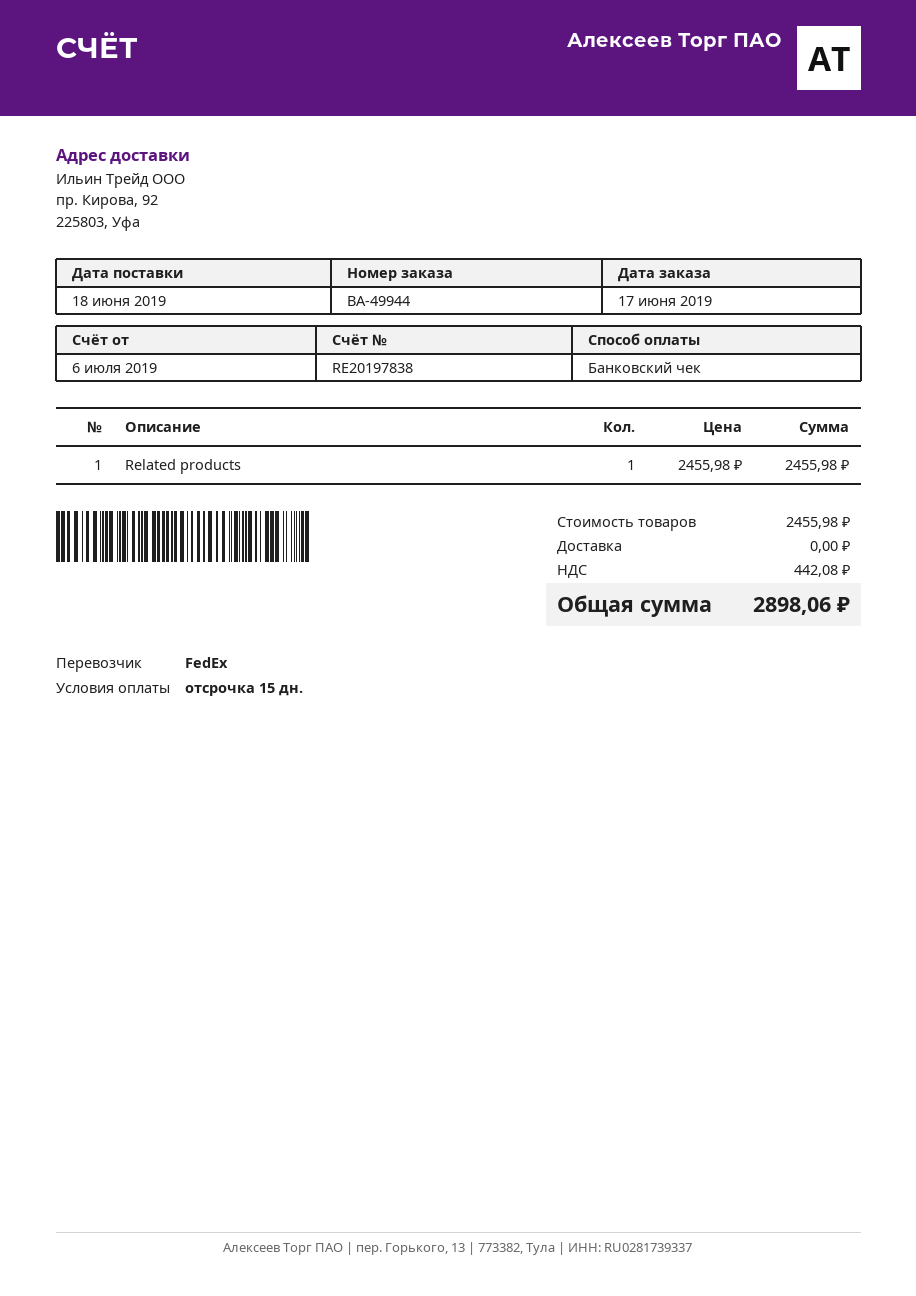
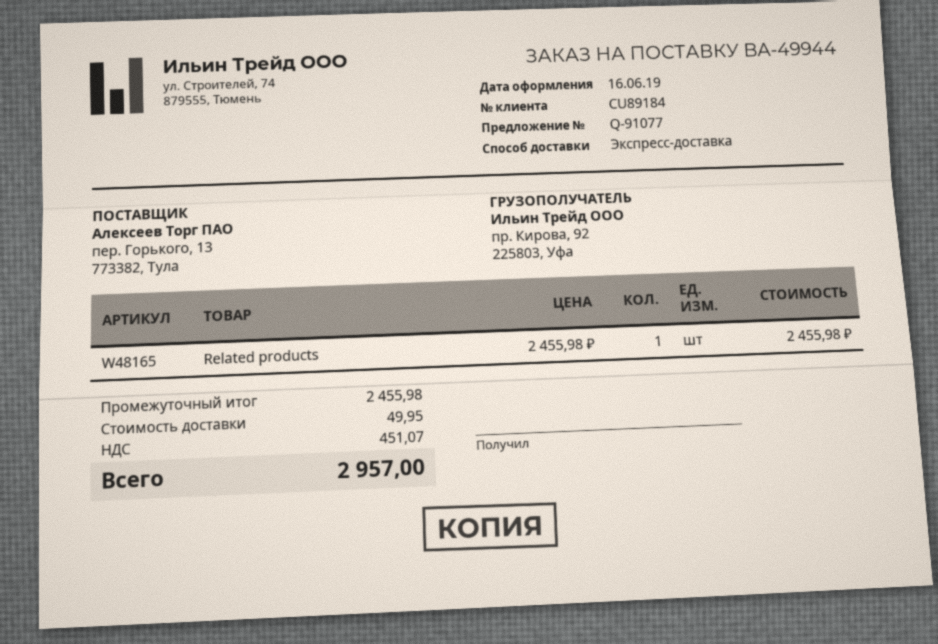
order date: 2019-06-17 -> 2019-06-16
shipping method: FedEx -> express
shipping: 0.00 -> 49.95
tax: 442.08 -> 451.07
total: 2898.06 -> 2957.00

